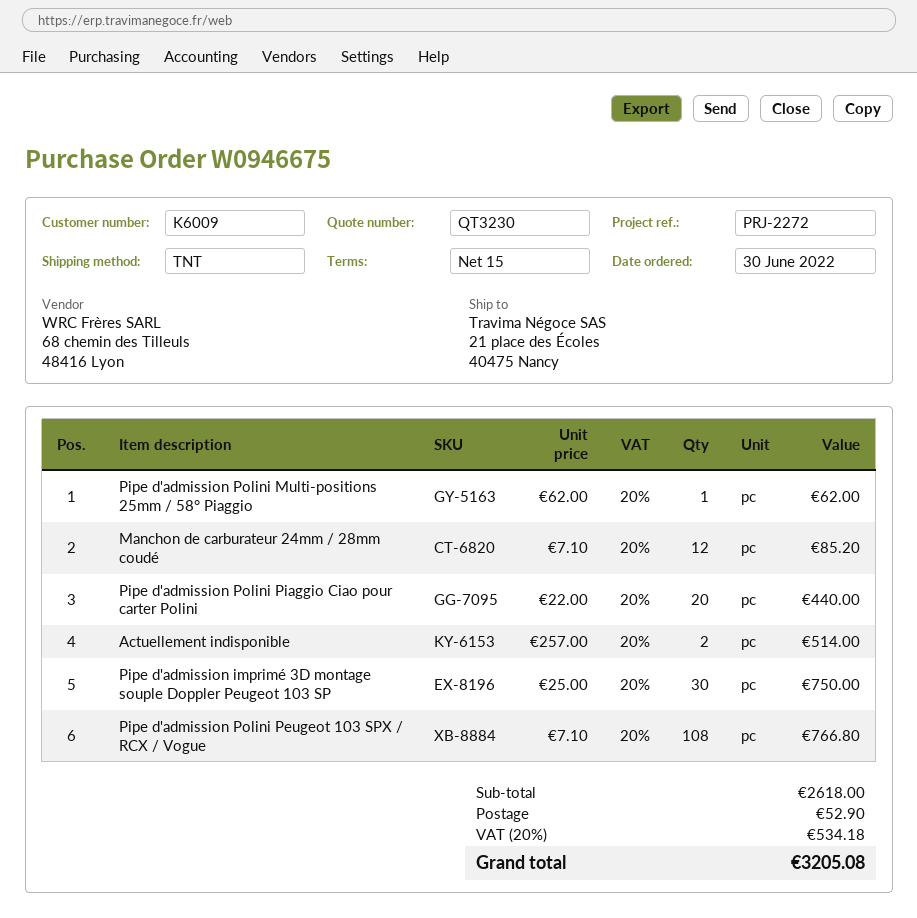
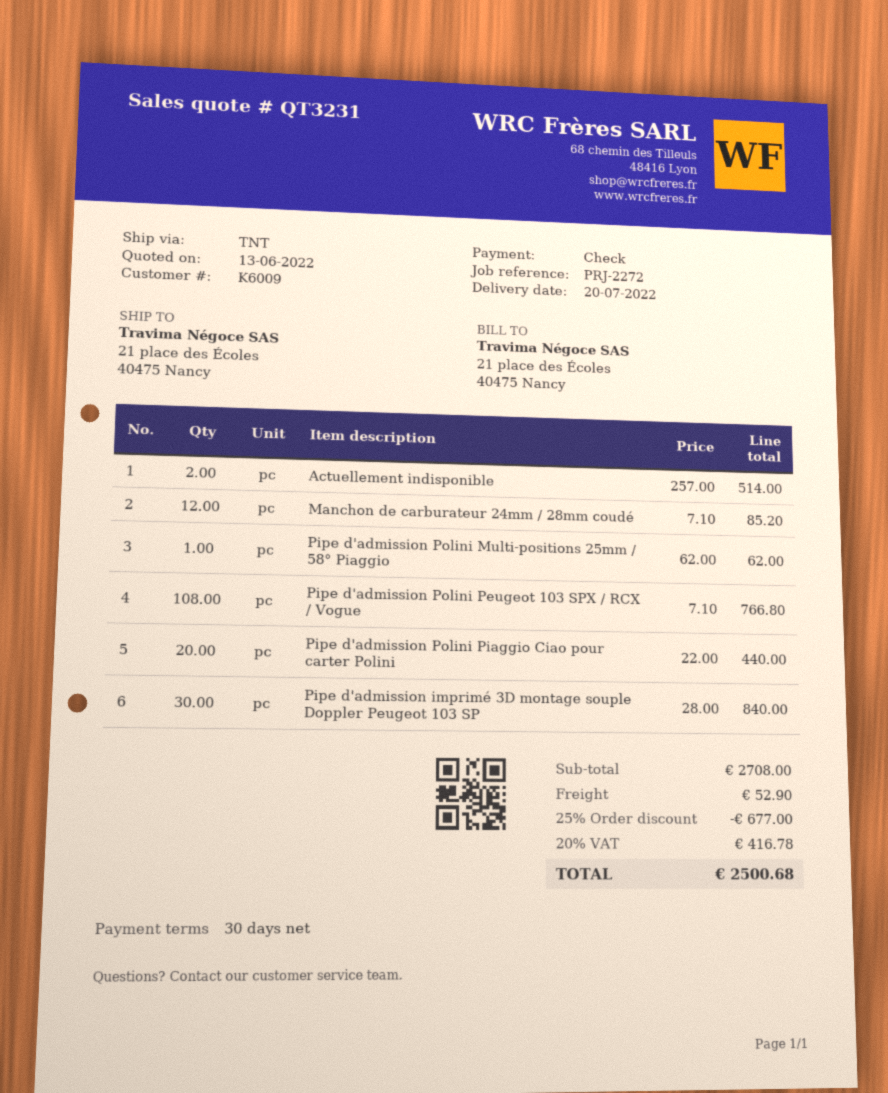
quote number: QT3230 -> QT3231
payment terms: 15 days -> 30 days
Pipe d'admission imprimé 3D montage souple Doppler Peugeot 103 SP: 30 x 25.00 = 750.00 -> 30 x 28.00 = 840.00
subtotal: 2618.00 -> 2708.00
discount: none -> 25% = 677.00
tax: 20% = 534.18 -> 20% = 416.78
total: 3205.08 -> 2500.68

